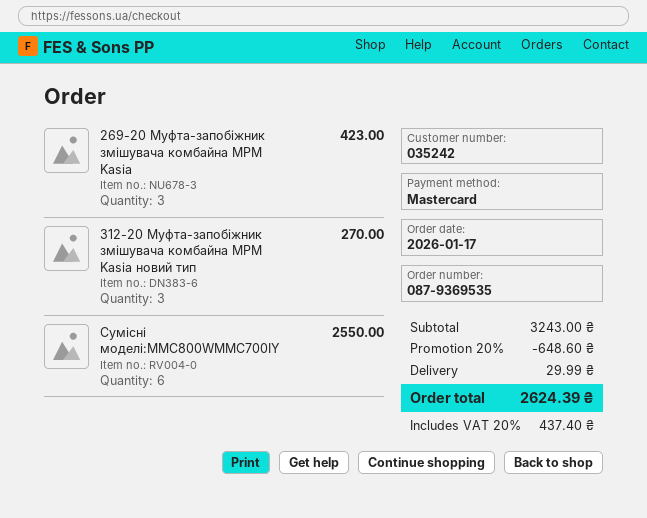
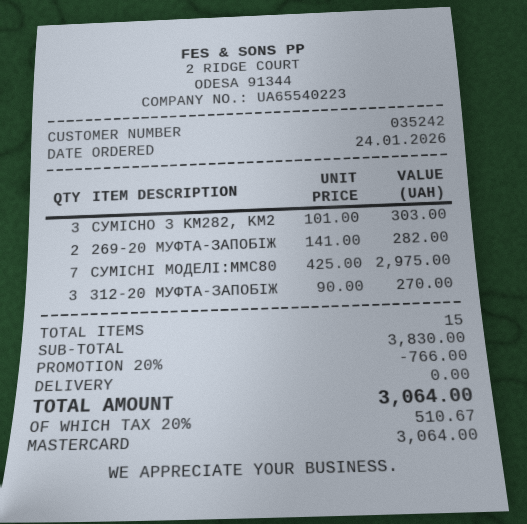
order date: 2026-01-17 -> 2026-01-24
269-20 Муфта-запобіжник змішувача комбайна MPM Kasia: 3 for 423.00 -> 2 for 282.00
Сумісні моделі:MMC800WMMC700IY: 6 for 2550.00 -> 7 for 2975.00
СУМІСНО З KM282, KM2: none -> 3 for 303.00
subtotal: 3243.00 -> 3830.00
discount: 20% = 648.60 -> 20% = 766.00
shipping: 29.99 -> 0.00
tax: 20% = 437.40 -> 20% = 510.67
total: 2624.39 -> 3064.00

